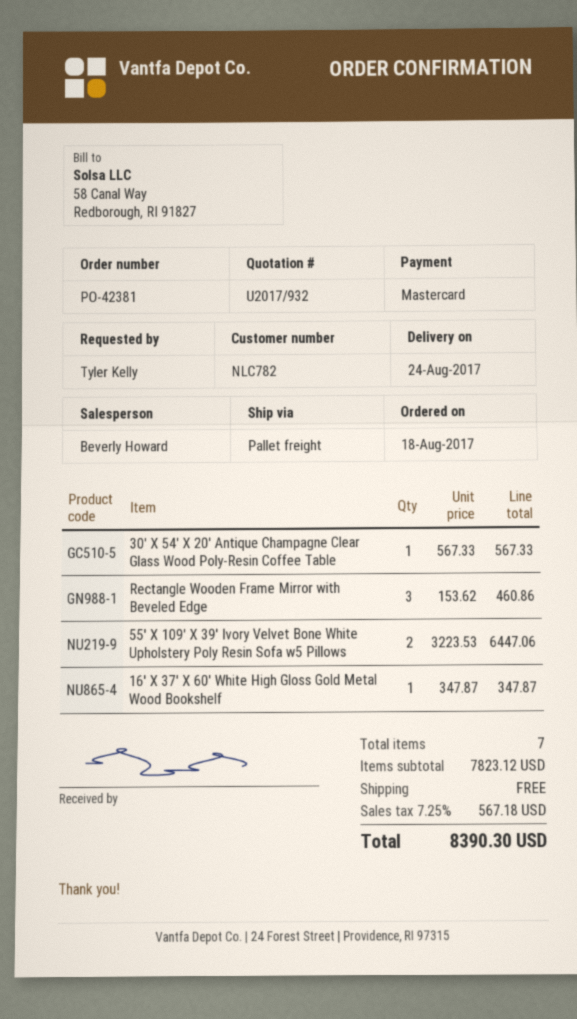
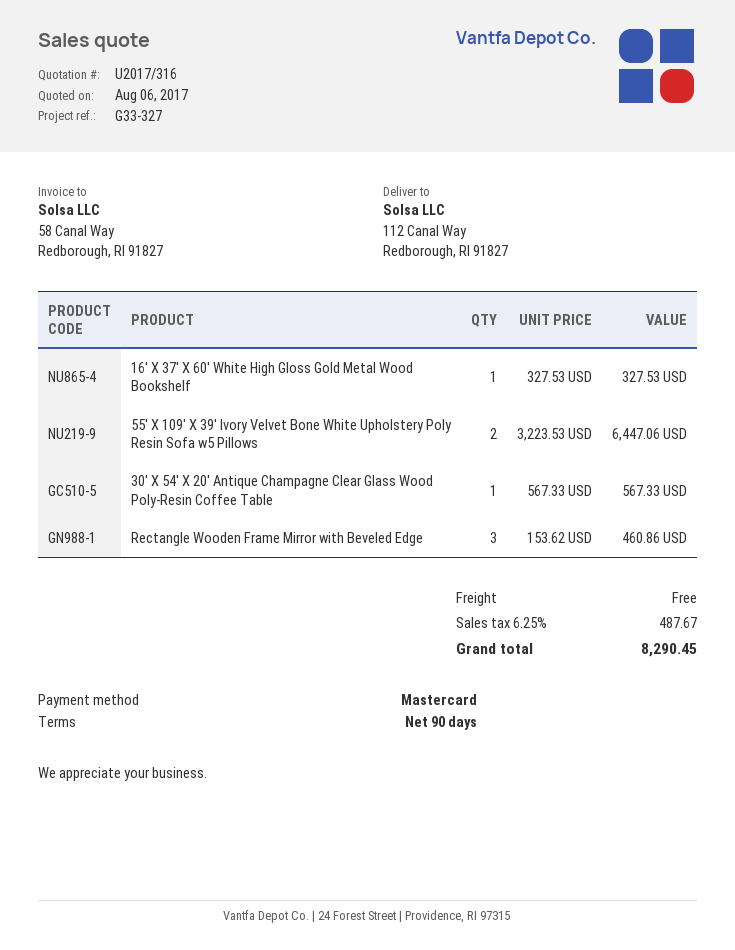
quote number: U2017/932 -> U2017/316
16' X 37' X 60' White High Gloss Gold Metal Wood Bookshelf: 1 x 347.87 = 347.87 -> 1 x 327.53 = 327.53
tax: 7.25% = 567.18 -> 6.25% = 487.67
total: 8390.30 -> 8290.45

